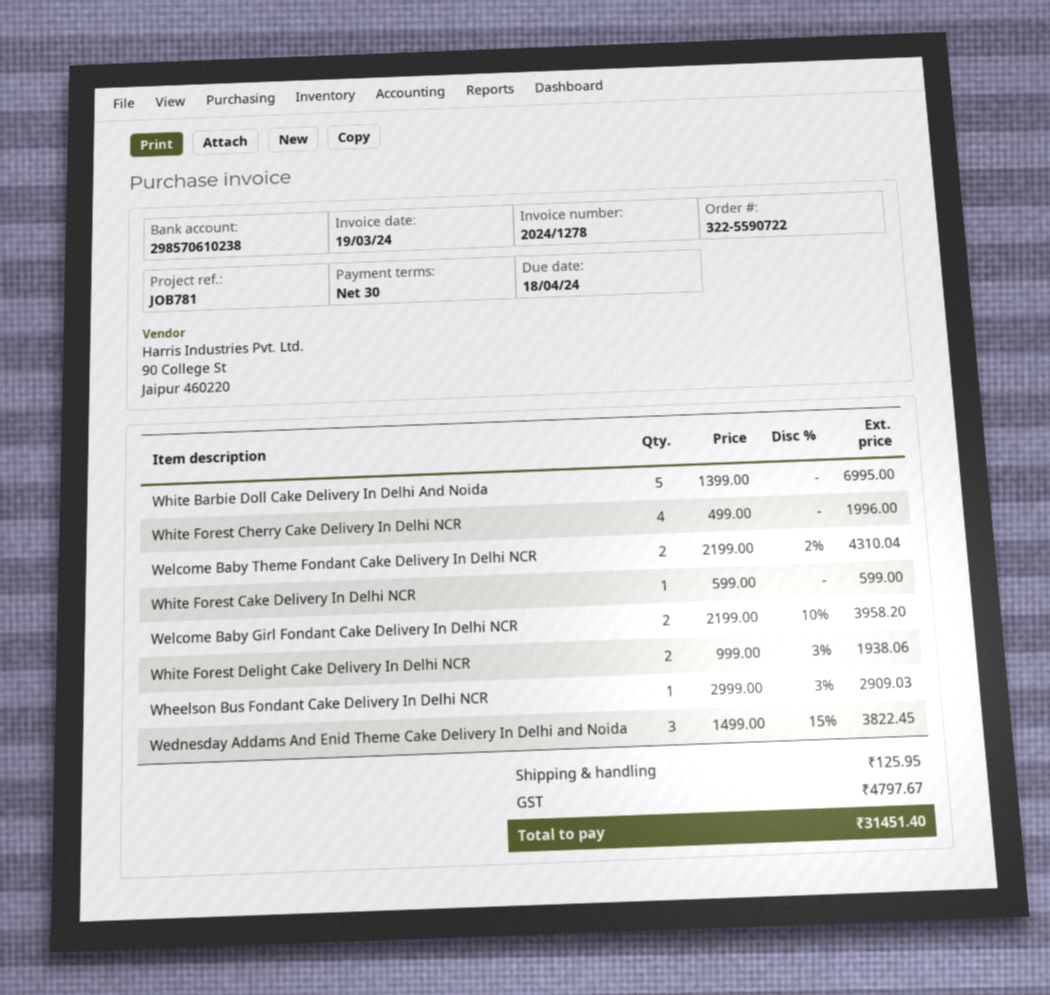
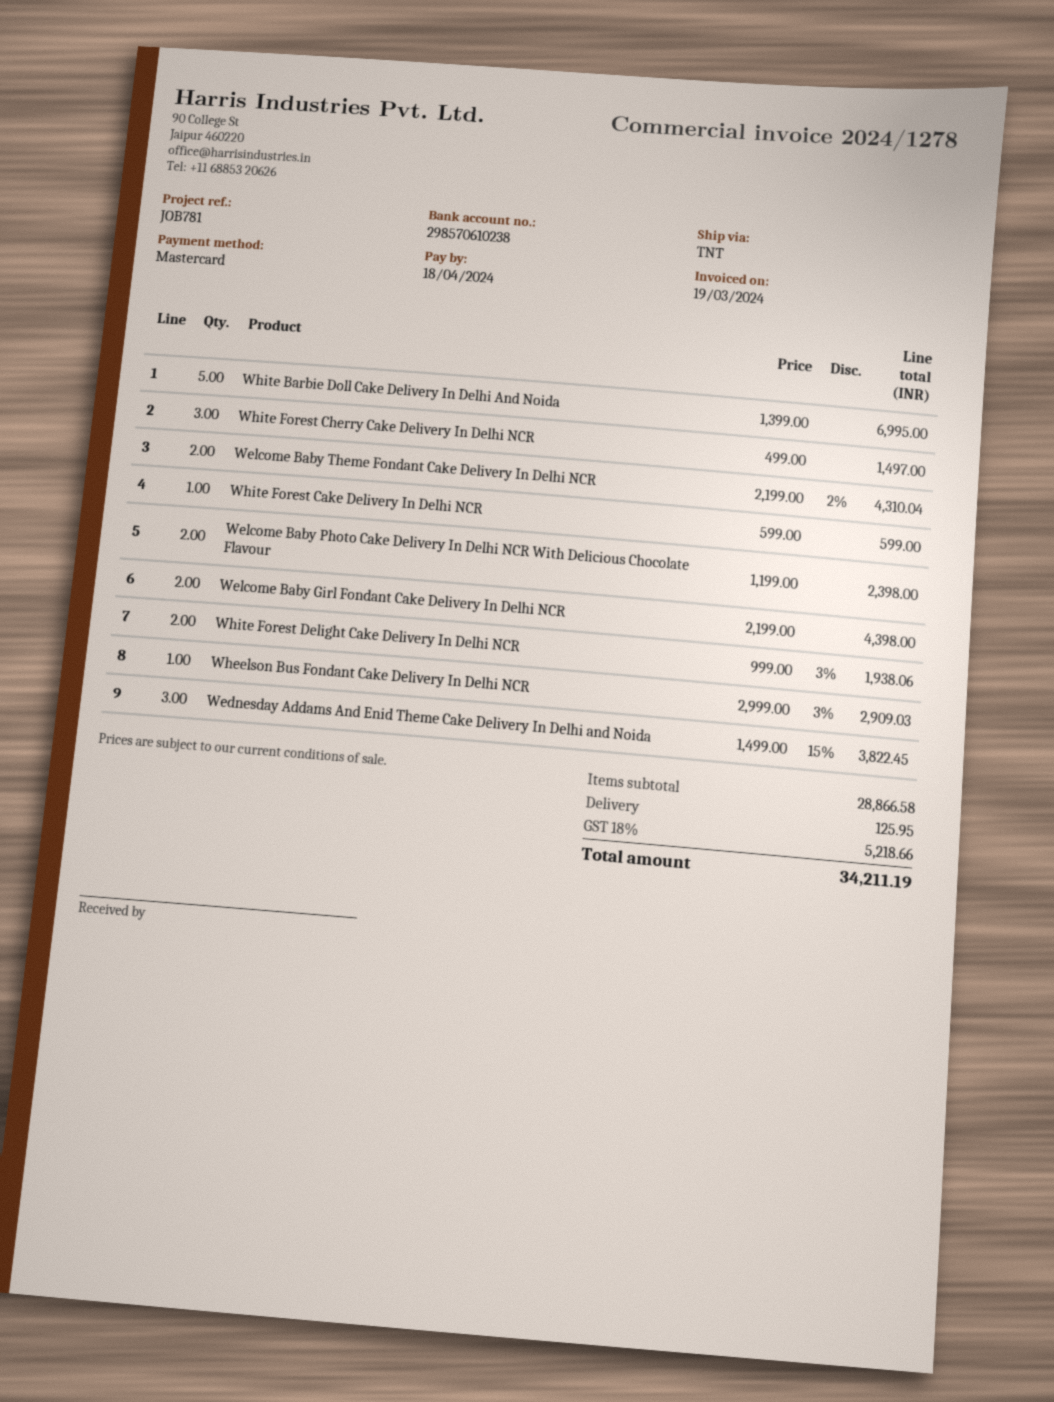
White Forest Cherry Cake Delivery In Delhi NCR: 4 x 499.00 = 1996.00 -> 3 x 499.00 = 1497.00
Welcome Baby Girl Fondant Cake Delivery In Delhi NCR: 2 x 2199.00 - 10% = 3958.20 -> 2 x 2199.00 = 4398.00
Welcome Baby Photo Cake Delivery In Delhi NCR With Delicious Chocolate Flavour: none -> 2 x 1199.00 = 2398.00
tax: 4797.67 -> 5218.66
total: 31451.40 -> 34211.19

